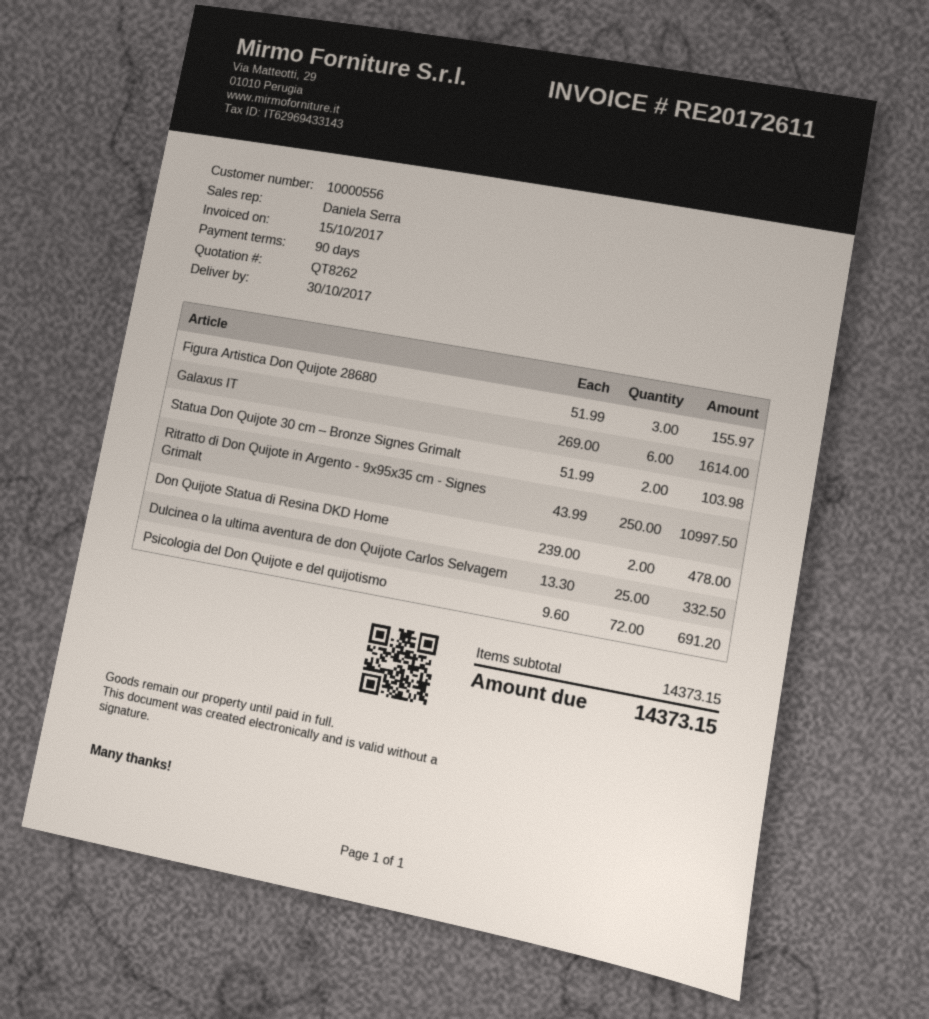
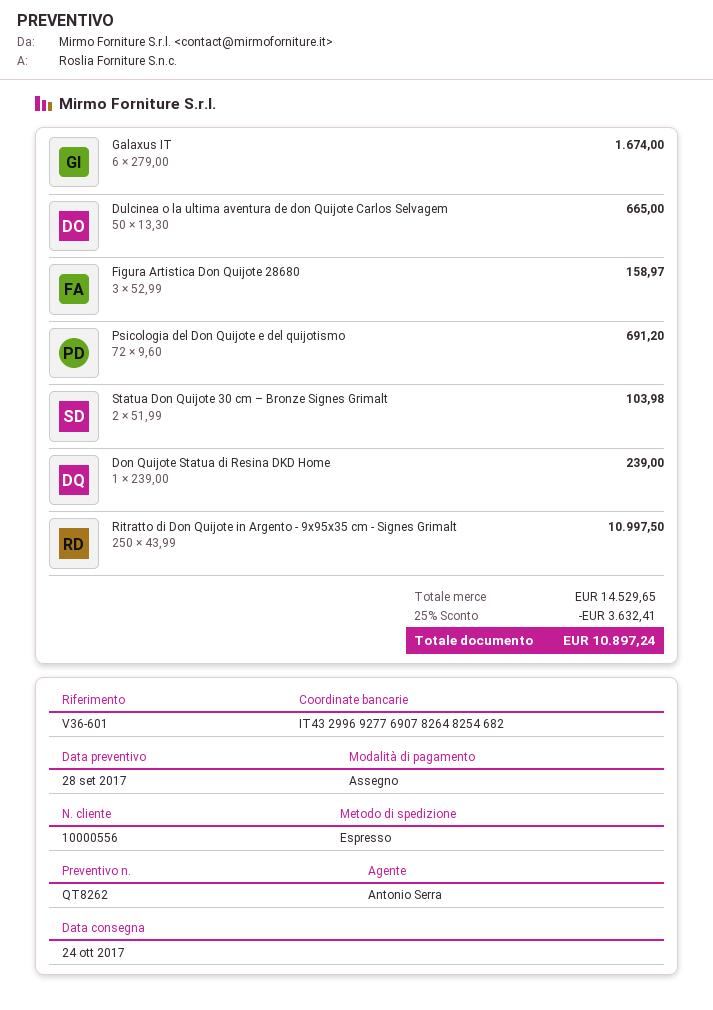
delivery date: 2017-10-30 -> 2017-10-24
sales rep: Daniela Serra -> Antonio Serra
Figura Artistica Don Quijote 28680: 3 x 51.99 = 155.97 -> 3 x 52.99 = 158.97
Galaxus IT: 6 x 269.00 = 1614.00 -> 6 x 279.00 = 1674.00
Don Quijote Statua di Resina DKD Home: 2 x 239.00 = 478.00 -> 1 x 239.00 = 239.00
Dulcinea o la ultima aventura de don Quijote Carlos Selvagem: 25 x 13.30 = 332.50 -> 50 x 13.30 = 665.00
subtotal: 14373.15 -> 14529.65
discount: none -> 25% = 3632.41
total: 14373.15 -> 10897.24

